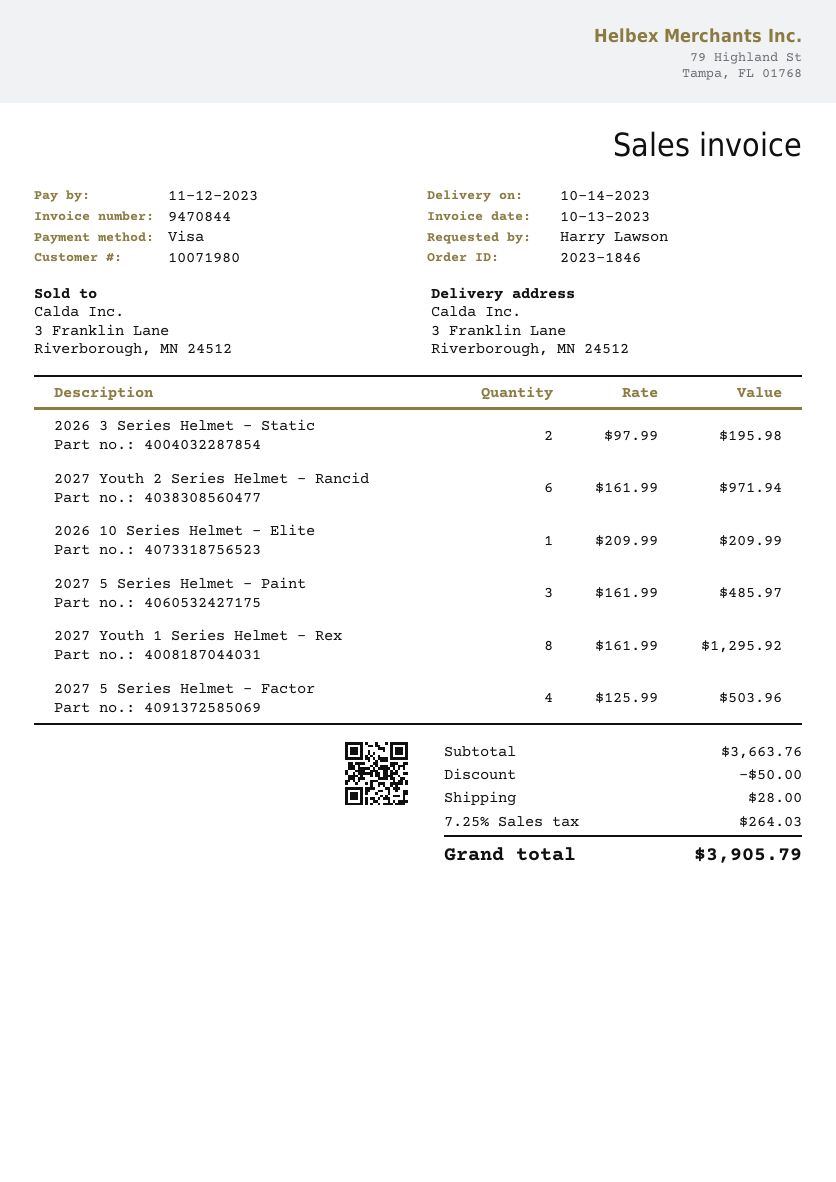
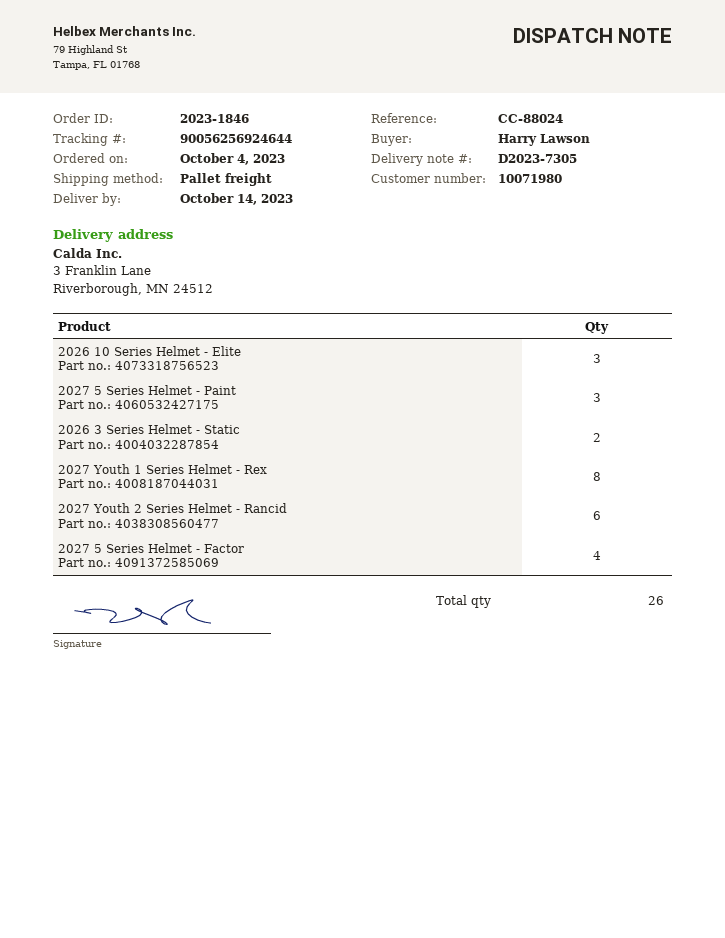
2026 10 Series Helmet - Elite: 1 -> 3

